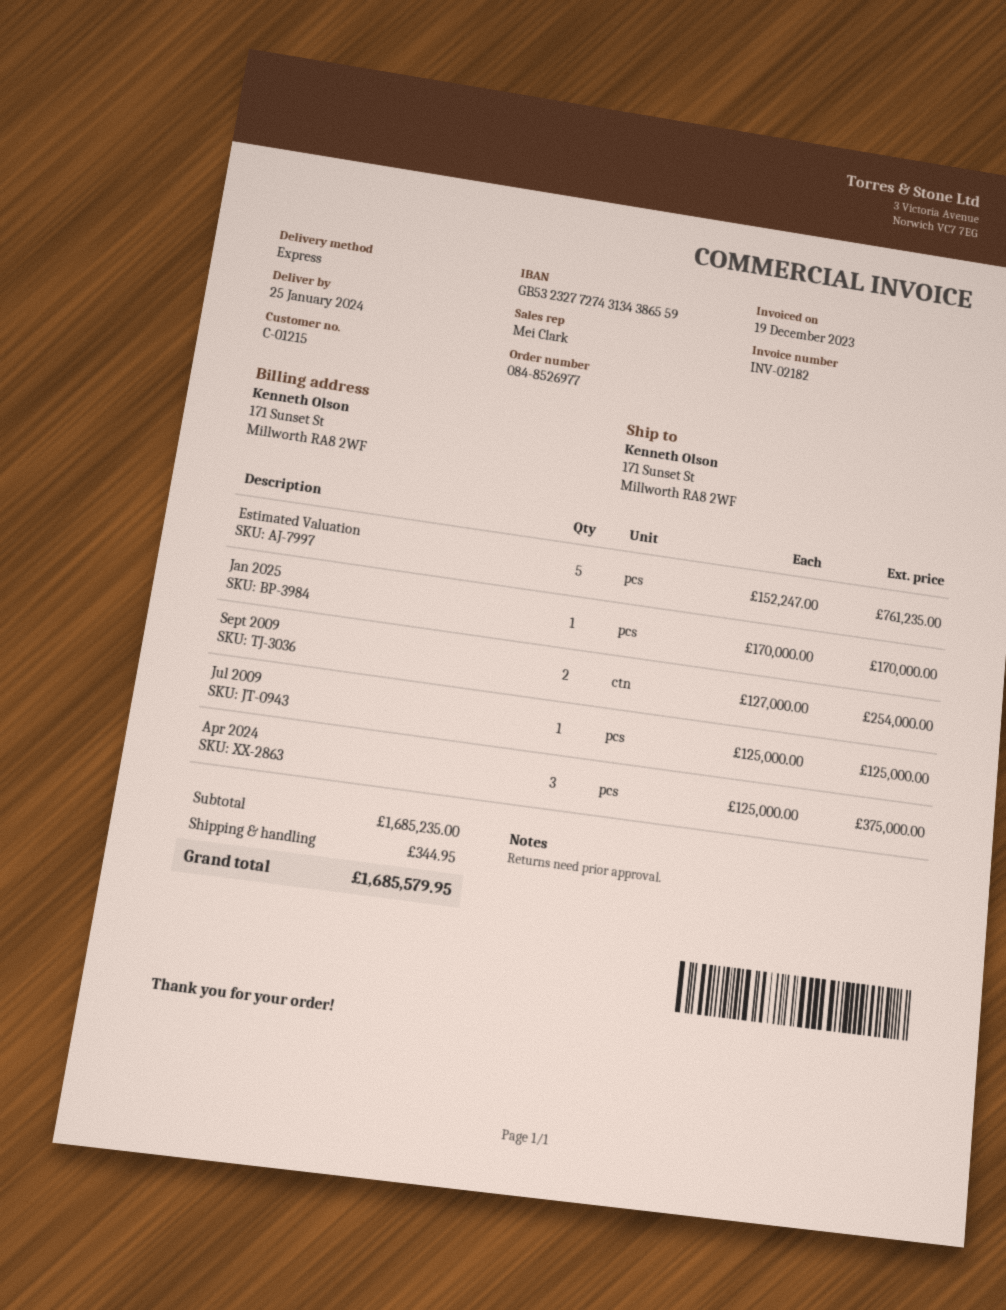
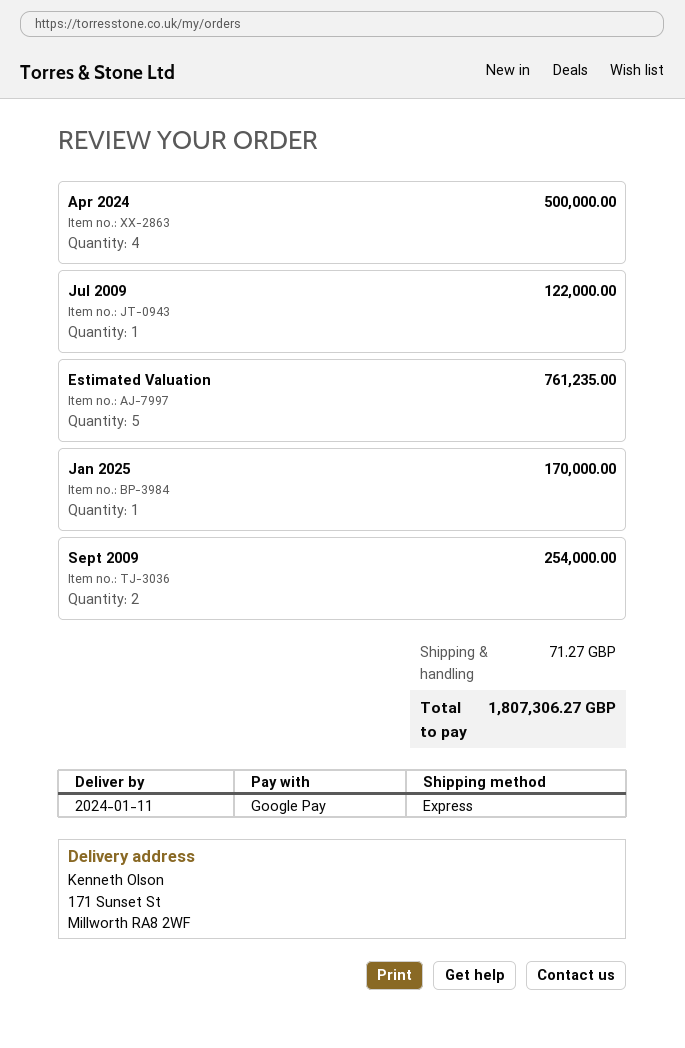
delivery date: 2024-01-25 -> 2024-01-11
Jul 2009: 1 for 125000.00 -> 1 for 122000.00
Apr 2024: 3 for 375000.00 -> 4 for 500000.00
shipping: 344.95 -> 71.27
total: 1685579.95 -> 1807306.27

